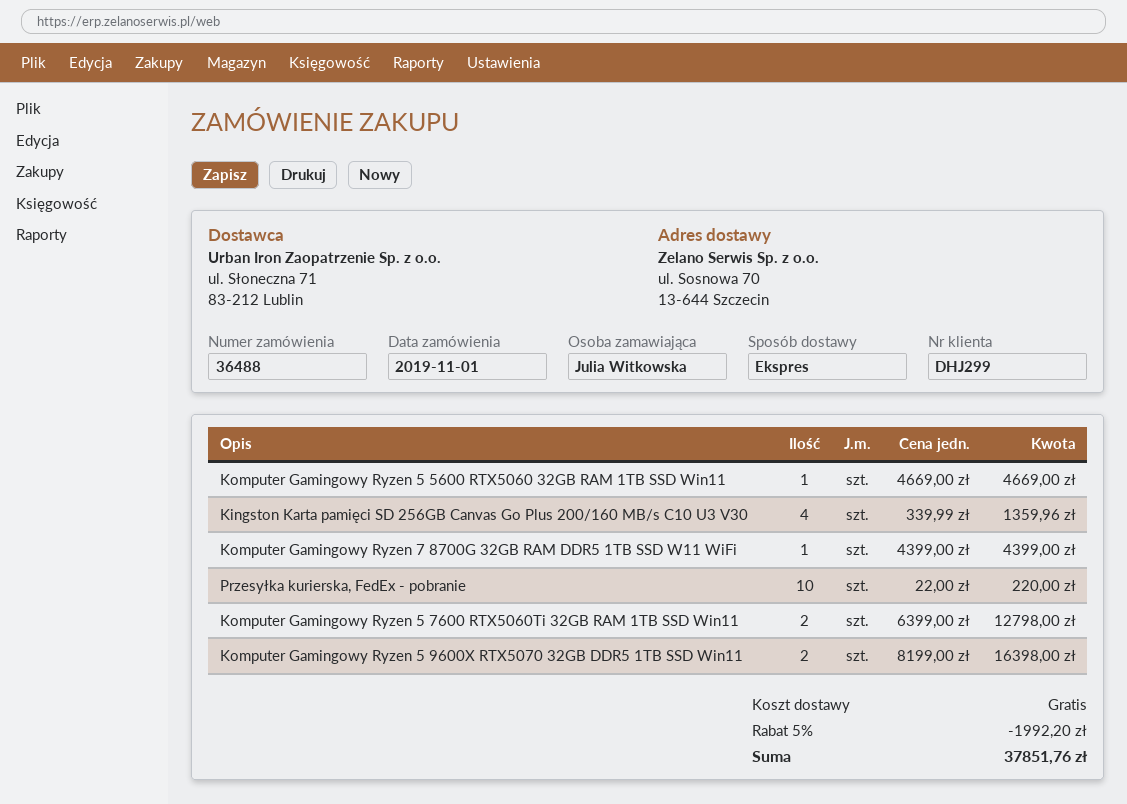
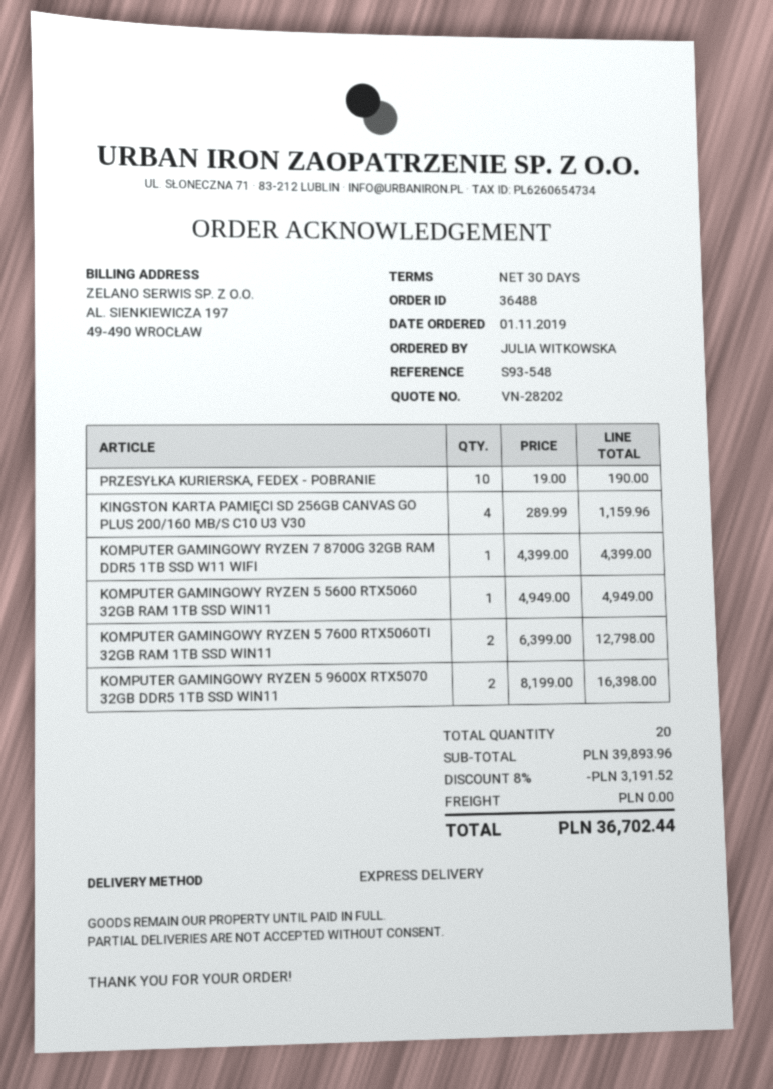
Komputer Gamingowy Ryzen 5 5600 RTX5060 32GB RAM 1TB SSD Win11: 1 x 4669.00 = 4669.00 -> 1 x 4949.00 = 4949.00
Kingston Karta pamięci SD 256GB Canvas Go Plus 200/160 MB/s C10 U3 V30: 4 x 339.99 = 1359.96 -> 4 x 289.99 = 1159.96
Przesyłka kurierska, FedEx - pobranie: 10 x 22.00 = 220.00 -> 10 x 19.00 = 190.00
discount: 5% = 1992.20 -> 8% = 3191.52
total: 37851.76 -> 36702.44

